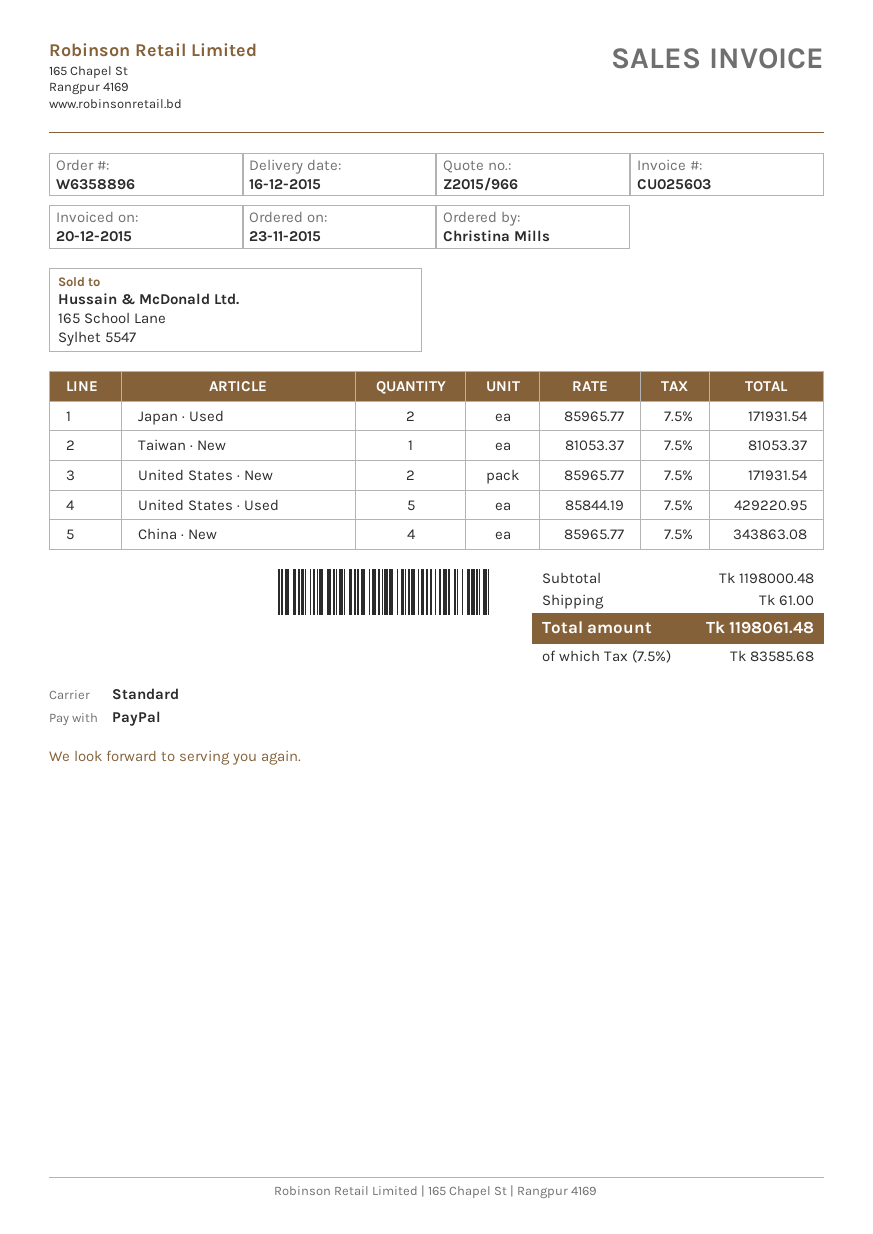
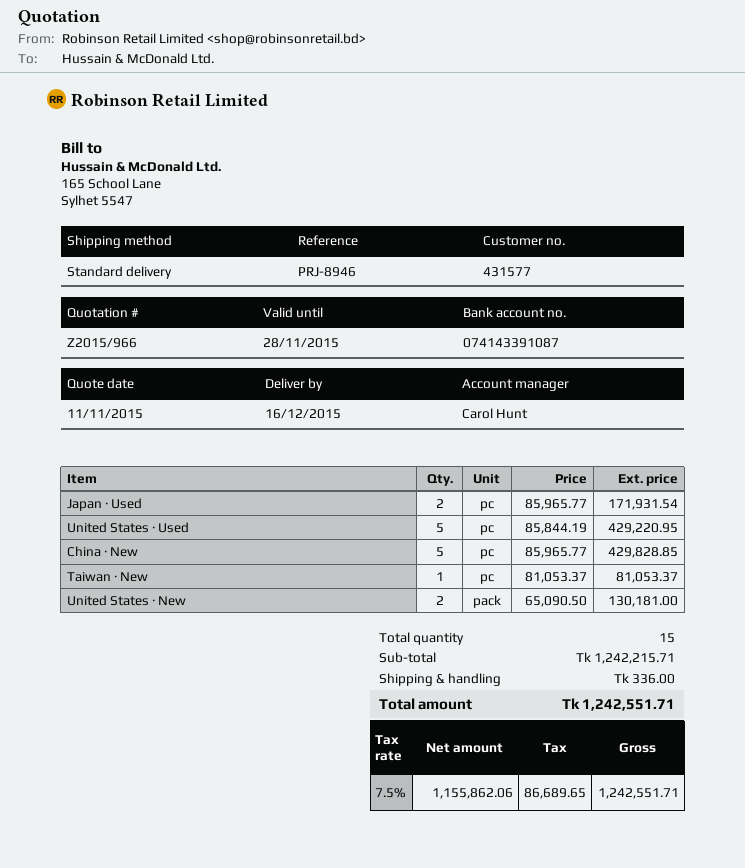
United States · New: 2 x 85965.77 = 171931.54 -> 2 x 65090.50 = 130181.00
China · New: 4 x 85965.77 = 343863.08 -> 5 x 85965.77 = 429828.85
subtotal: 1198000.48 -> 1242215.71
shipping: 61.00 -> 336.00
tax: 7.5% = 83585.68 -> 7.5% = 86689.65
total: 1198061.48 -> 1242551.71

